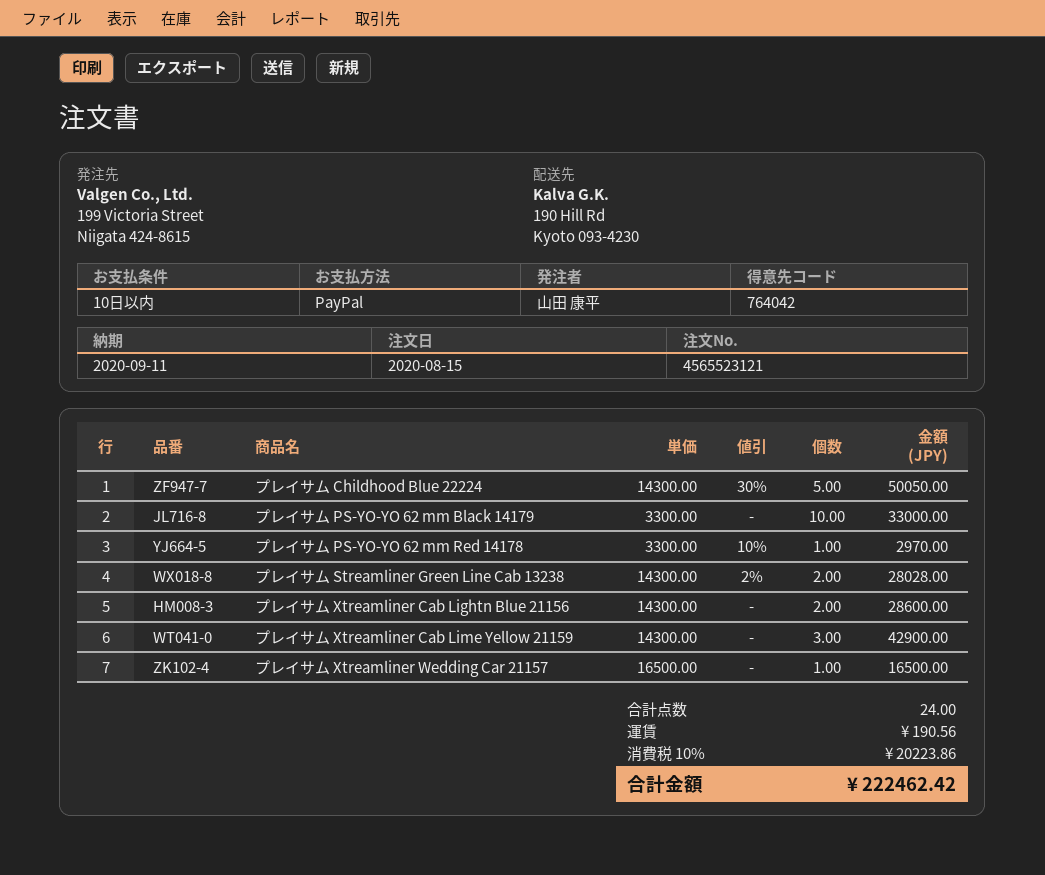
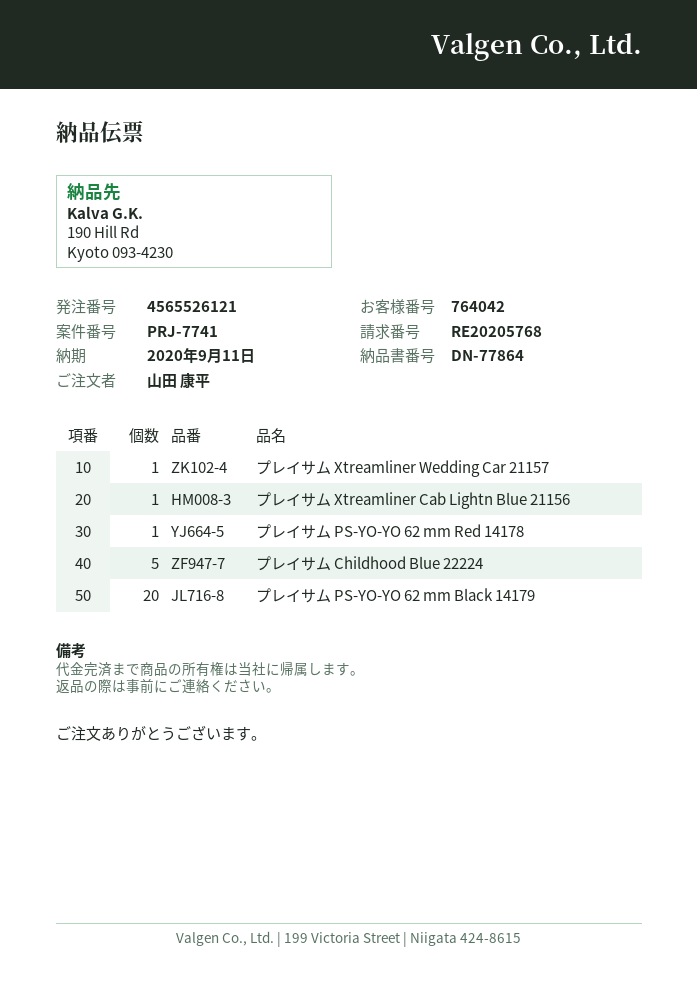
order number: 4565523121 -> 4565526121
プレイサム PS-YO-YO 62 mm Black 14179: 10 -> 20
プレイサム Streamliner Green Line Cab 13238: 2 -> none
プレイサム Xtreamliner Cab Lightn Blue 21156: 2 -> 1
プレイサム Xtreamliner Cab Lime Yellow 21159: 3 -> none

